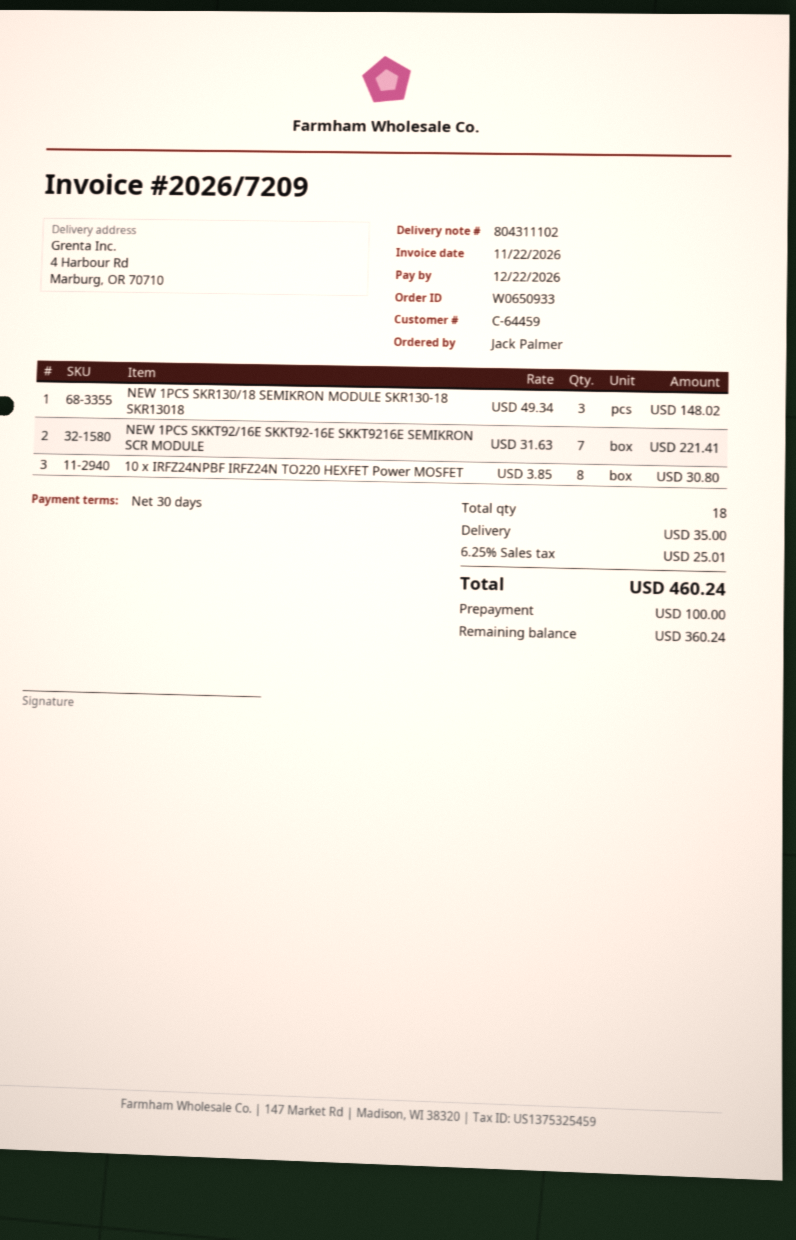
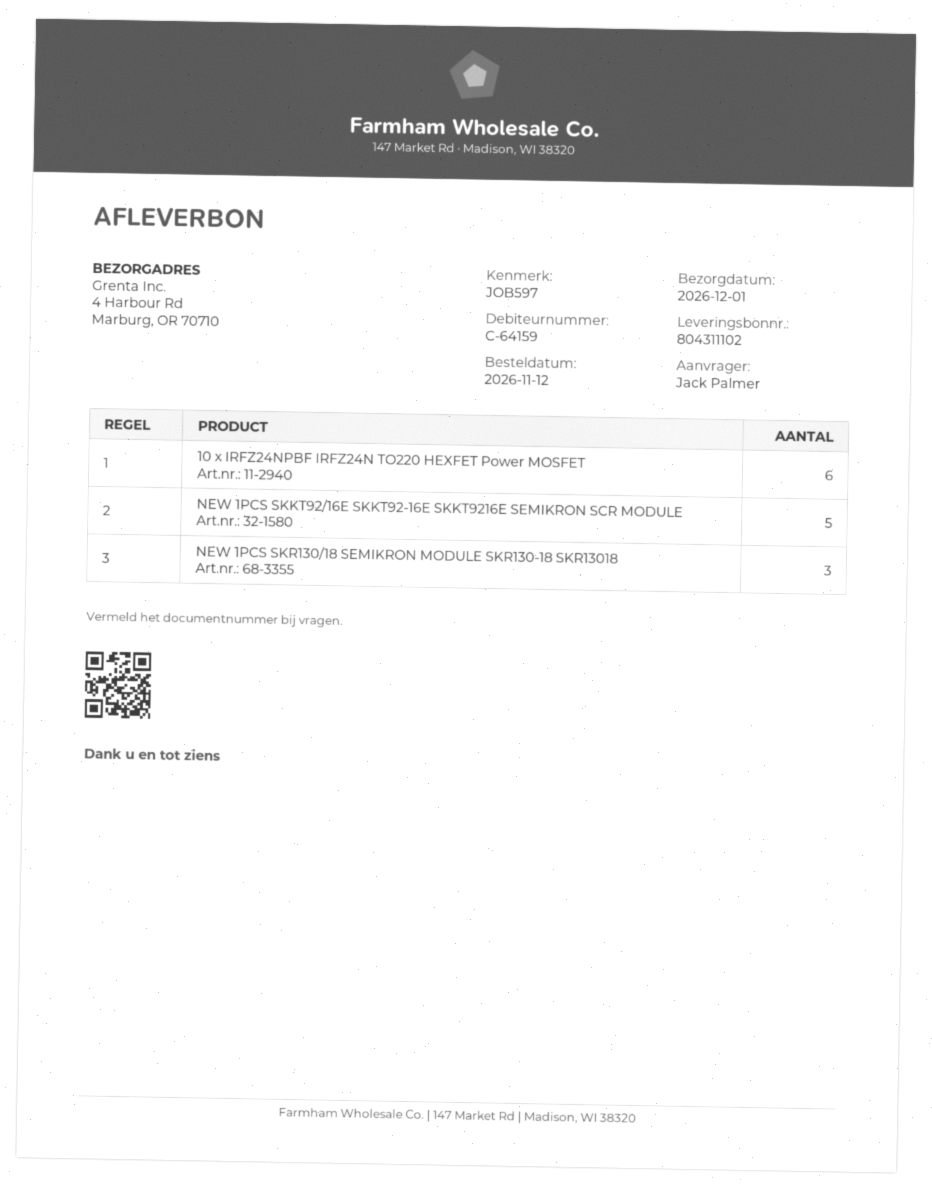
customer number: C-64459 -> C-64159
NEW 1PCS SKKT92/16E SKKT92-16E SKKT9216E SEMIKRON SCR MODULE: 7 -> 5
10 x IRFZ24NPBF IRFZ24N TO220 HEXFET Power MOSFET: 8 -> 6

